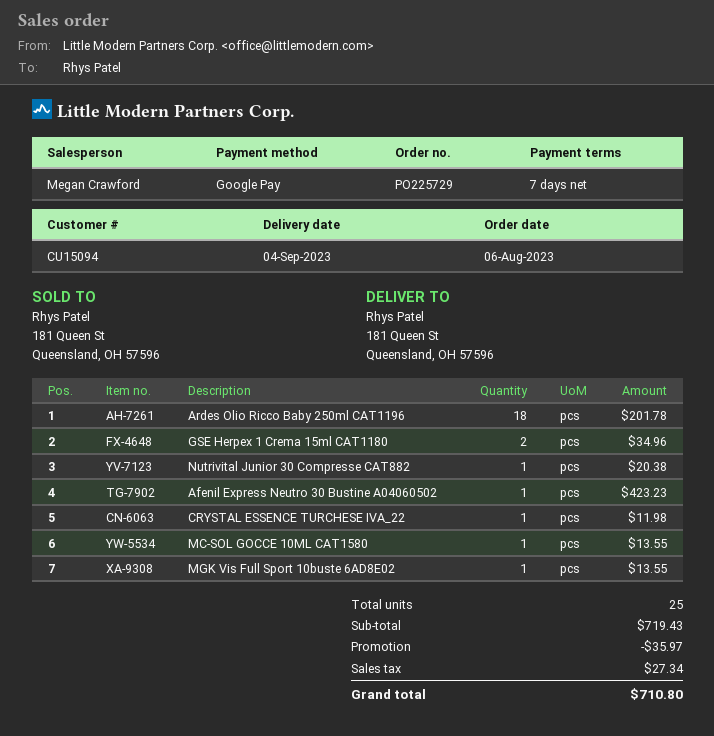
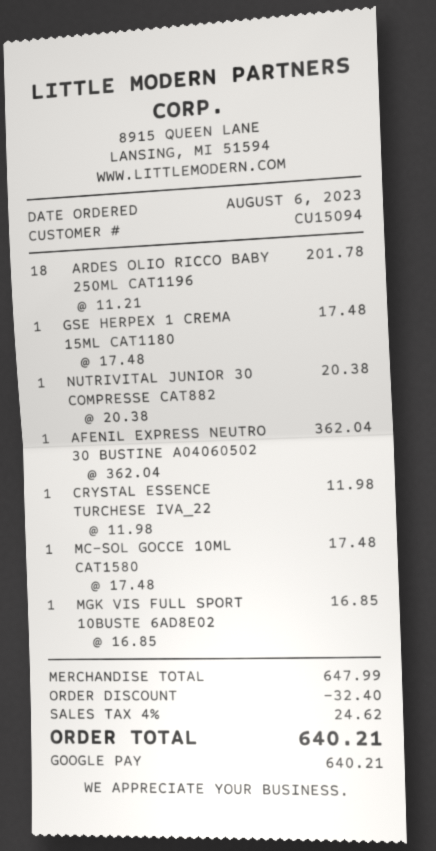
GSE Herpex 1 Crema 15ml CAT1180: 2 for 34.96 -> 1 for 17.48
Afenil Express Neutro 30 Bustine A04060502: 1 for 423.23 -> 1 for 362.04
MC-SOL GOCCE 10ML CAT1580: 1 for 13.55 -> 1 for 17.48
MGK Vis Full Sport 10buste 6AD8E02: 1 for 13.55 -> 1 for 16.85
subtotal: 719.43 -> 647.99
discount: 35.97 -> 32.40
tax: 27.34 -> 24.62
total: 710.80 -> 640.21

